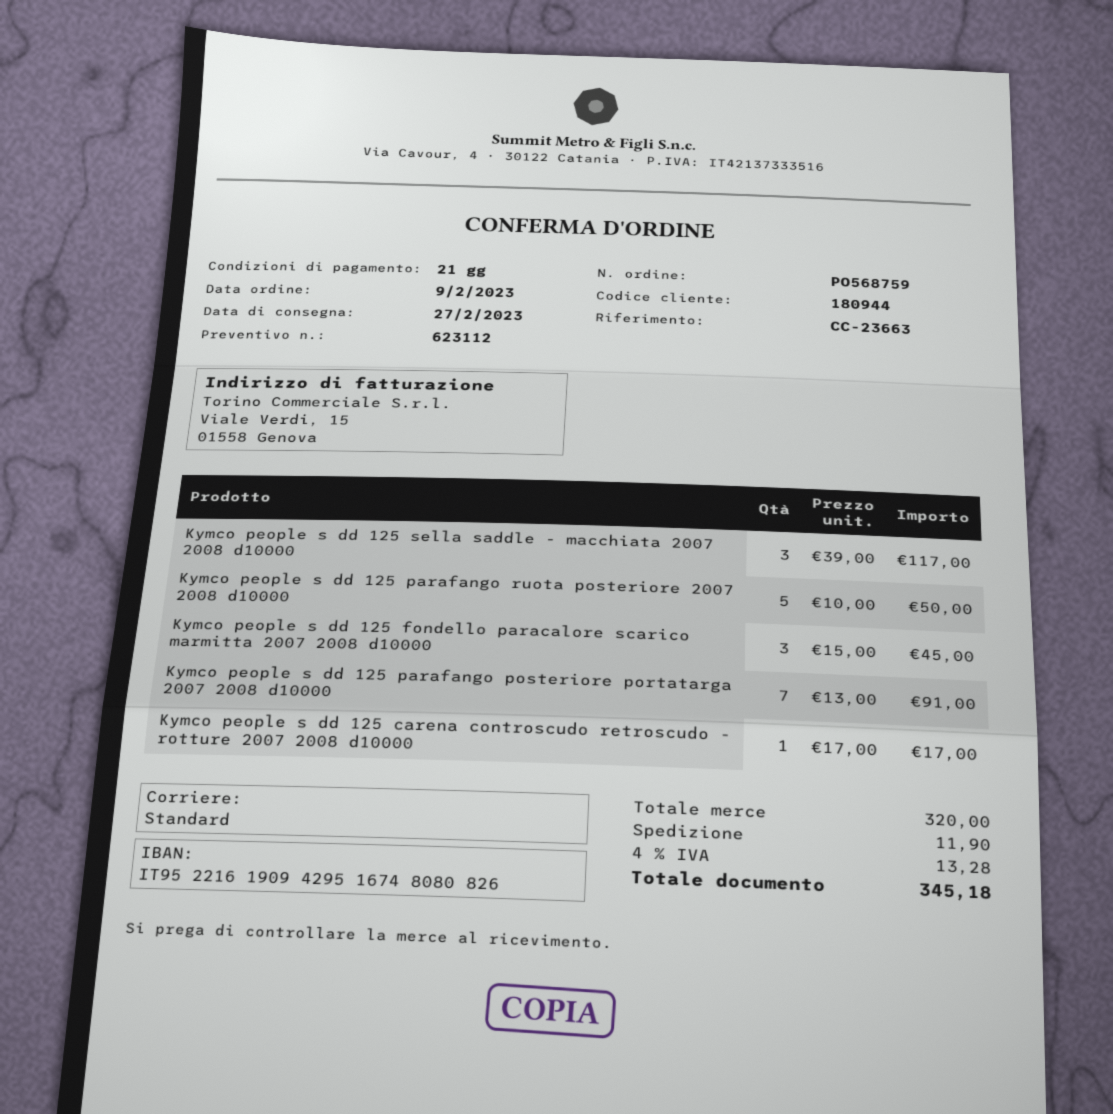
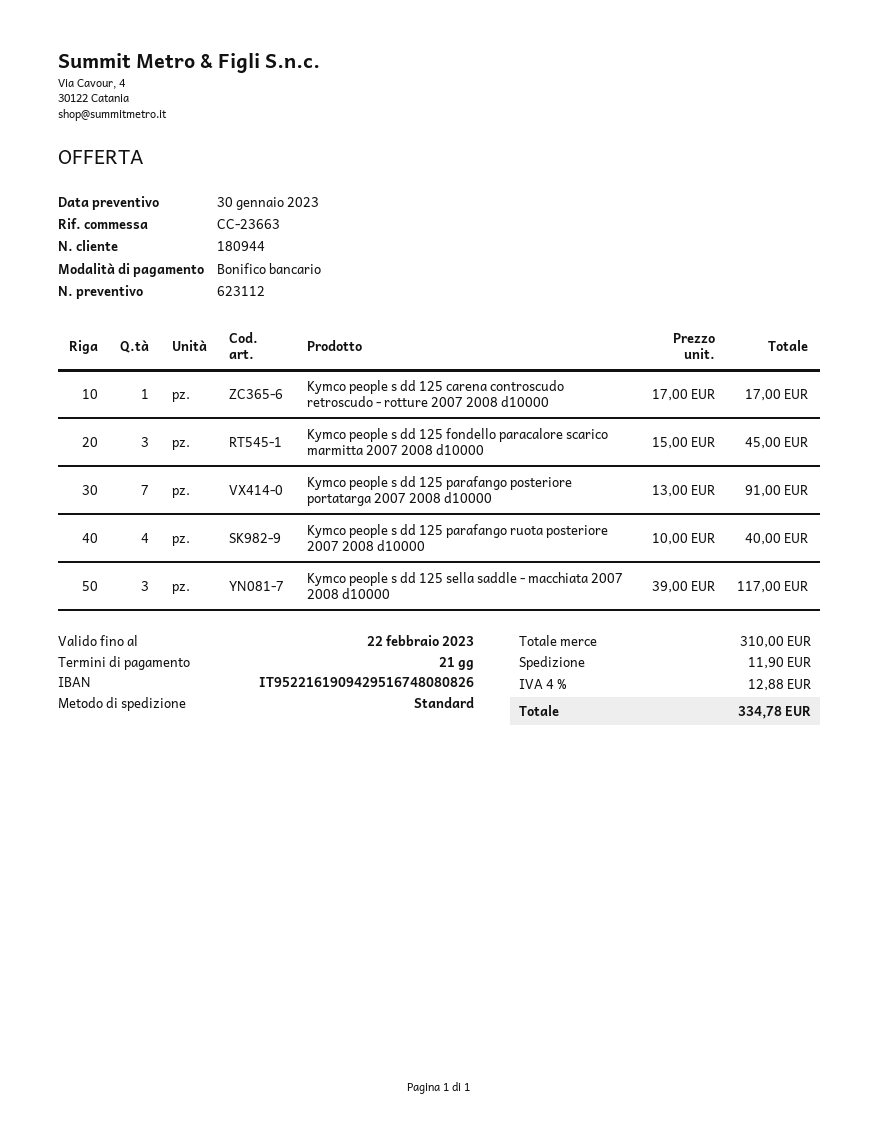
Kymco people s dd 125 parafango ruota posteriore 2007 2008 d10000: 5 x 10.00 = 50.00 -> 4 x 10.00 = 40.00
subtotal: 320.00 -> 310.00
tax: 4% = 13.28 -> 4% = 12.88
total: 345.18 -> 334.78

